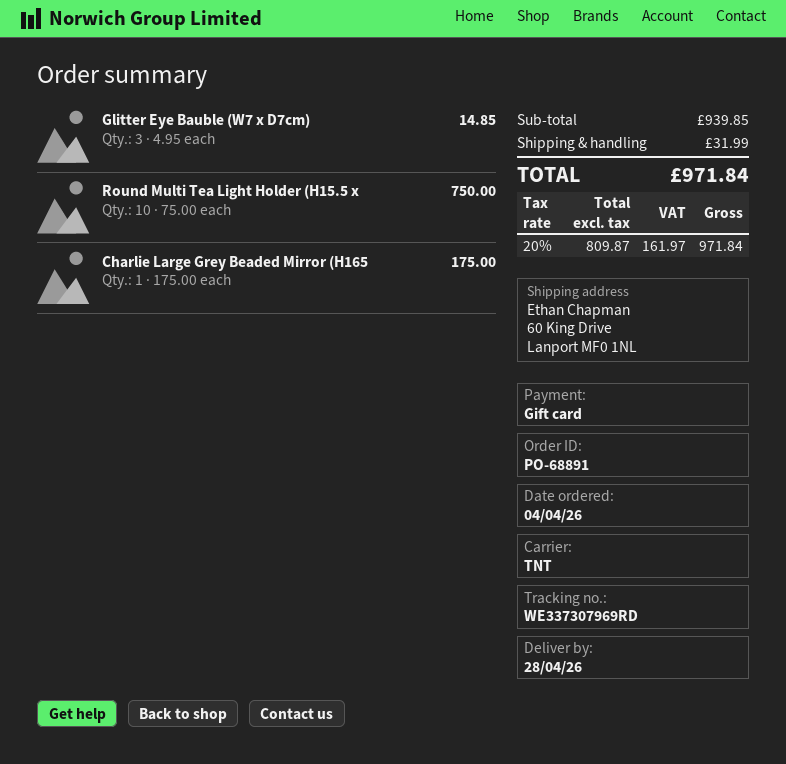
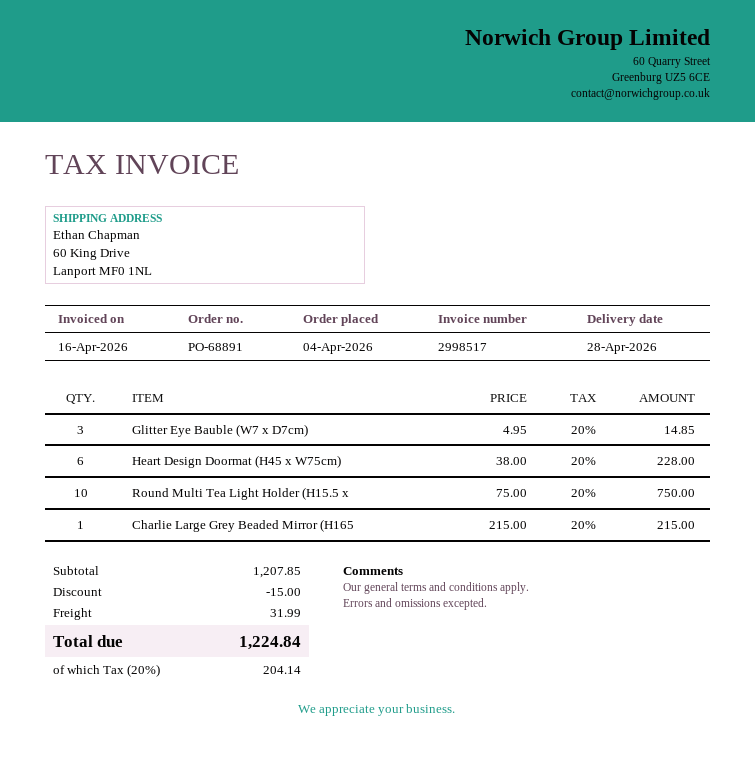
Charlie Large Grey Beaded Mirror (H165: 1 x 175.00 = 175.00 -> 1 x 215.00 = 215.00
Heart Design Doormat (H45 x W75cm): none -> 6 x 38.00 = 228.00
subtotal: 939.85 -> 1207.85
discount: none -> 15.00
tax: 20% = 161.97 -> 20% = 204.14
total: 971.84 -> 1224.84

